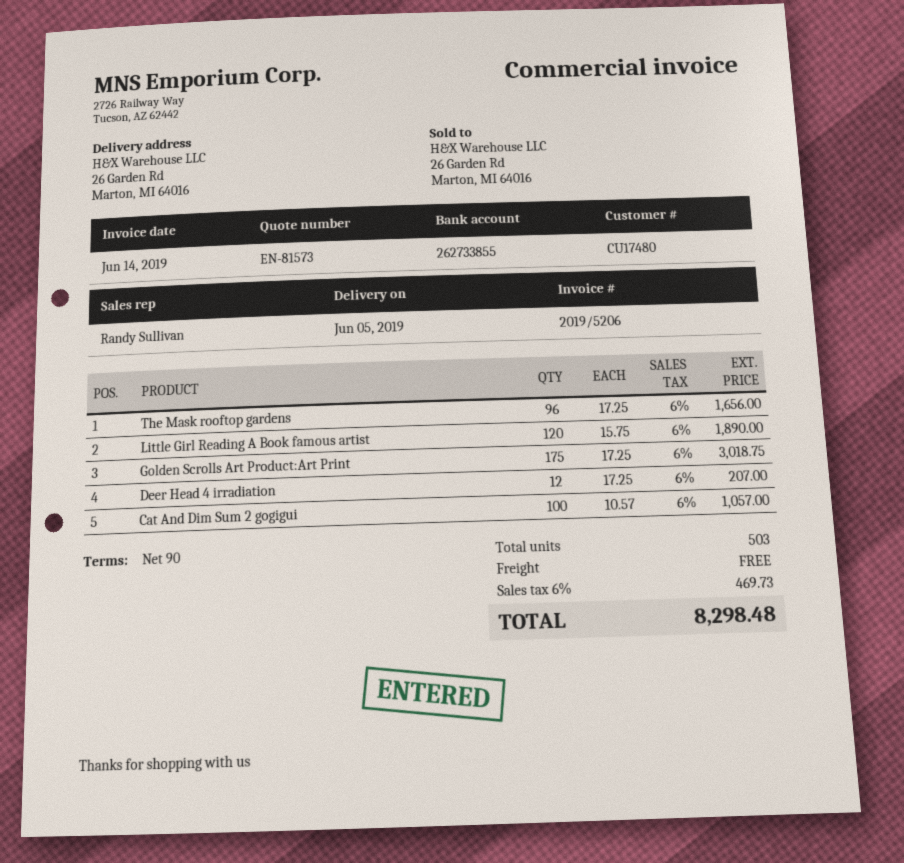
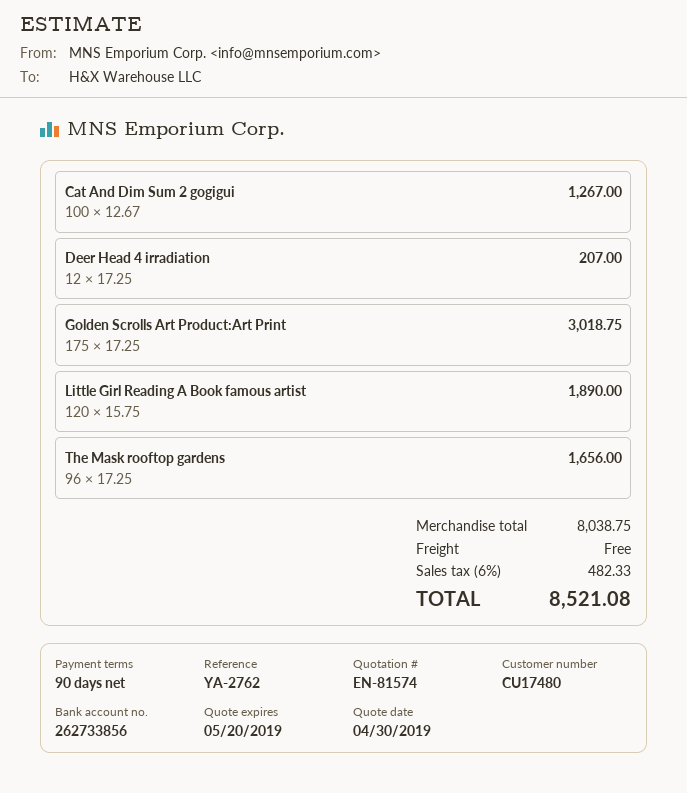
quote number: EN-81573 -> EN-81574
bank account: 262733855 -> 262733856
Cat And Dim Sum 2 gogigui: 100 x 10.57 = 1057.00 -> 100 x 12.67 = 1267.00
tax: 6% = 469.73 -> 6% = 482.33
total: 8298.48 -> 8521.08

